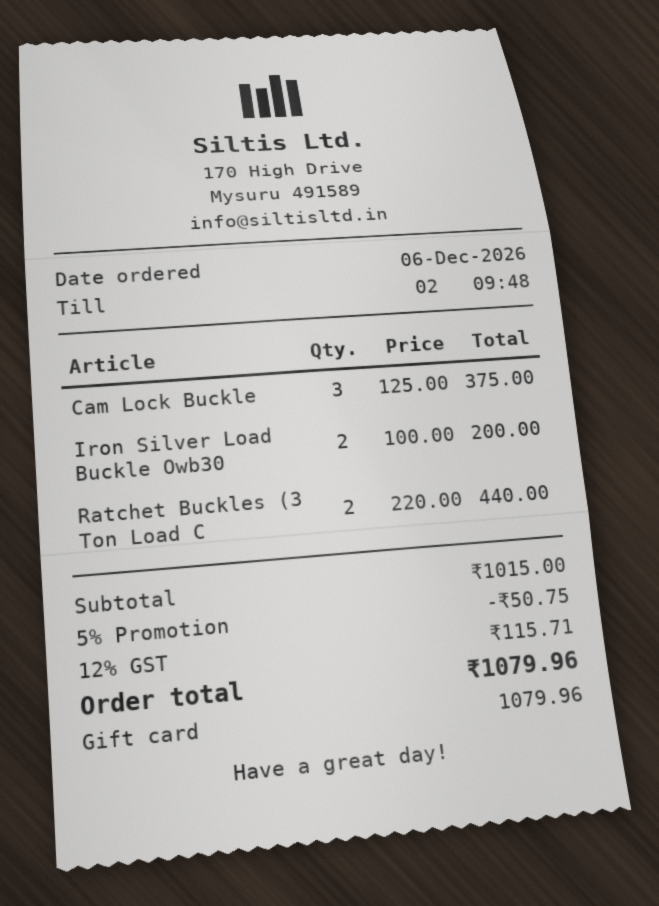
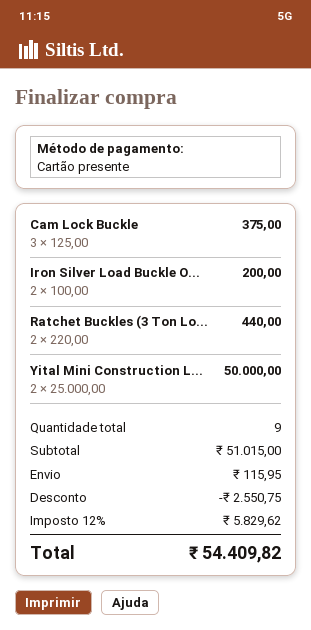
Yital Mini Construction L...: none -> 2 x 25000.00 = 50000.00
subtotal: 1015.00 -> 51015.00
discount: 50.75 -> 2550.75
shipping: none -> 115.95
tax: 12% = 115.71 -> 12% = 5829.62
total: 1079.96 -> 54409.82

